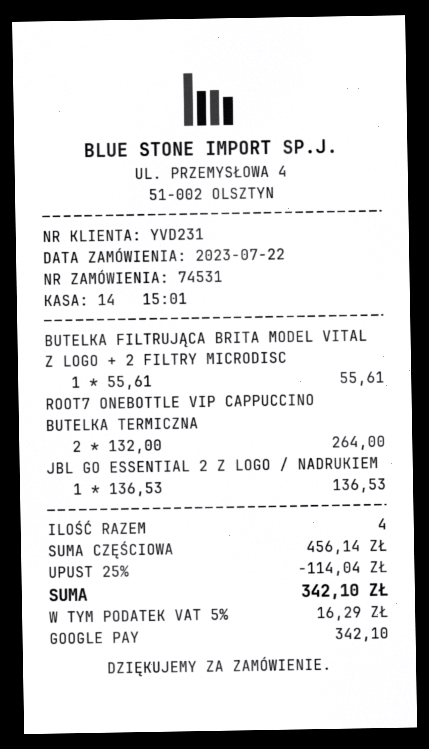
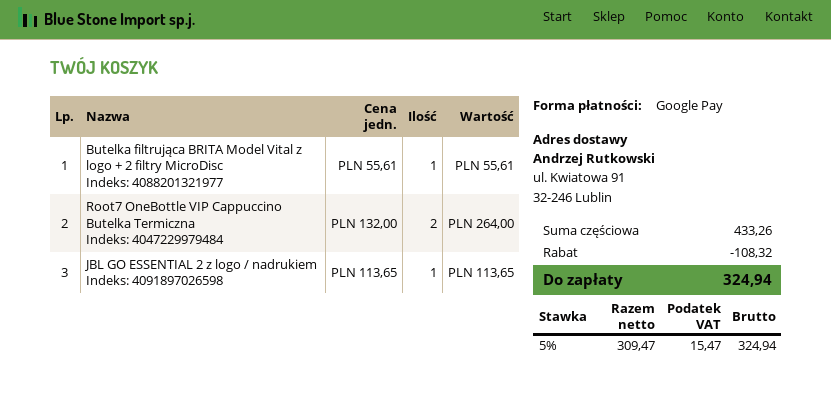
JBL GO ESSENTIAL 2 Z LOGO / NADRUKIEM: 1 x 136.53 = 136.53 -> 1 x 113.65 = 113.65
subtotal: 456.14 -> 433.26
discount: 114.04 -> 108.32
tax: 5% = 16.29 -> 5% = 15.47
total: 342.10 -> 324.94

